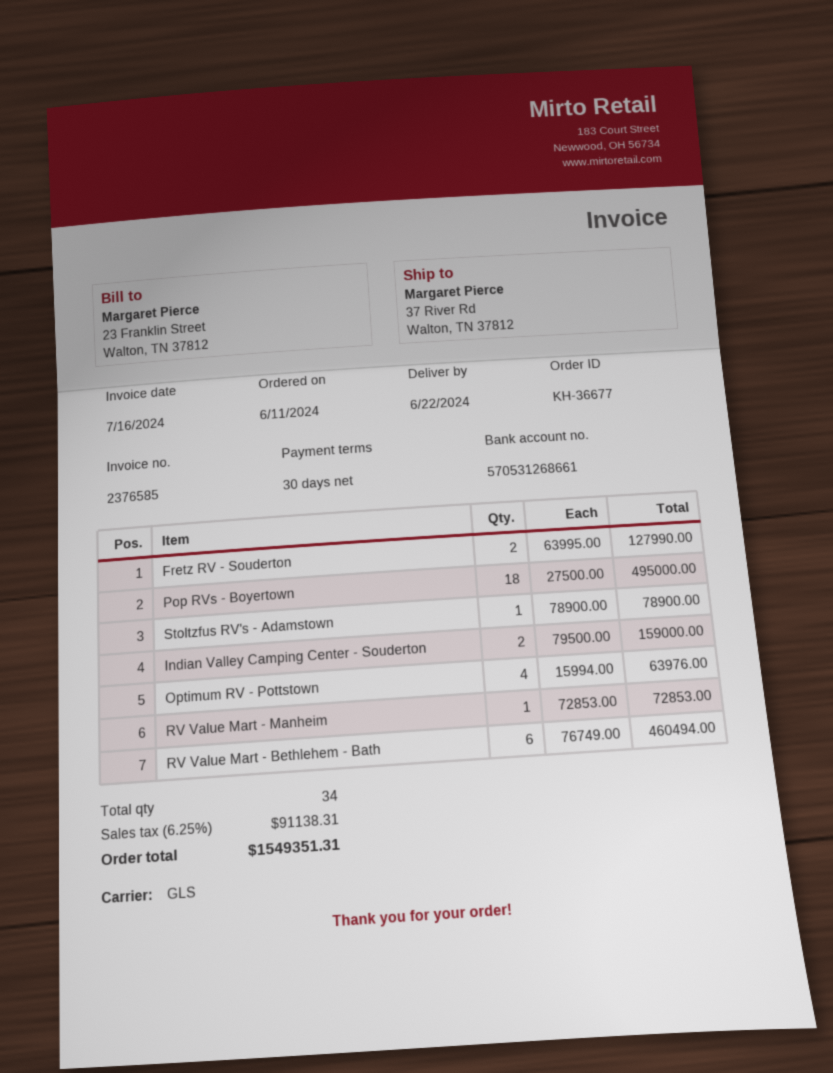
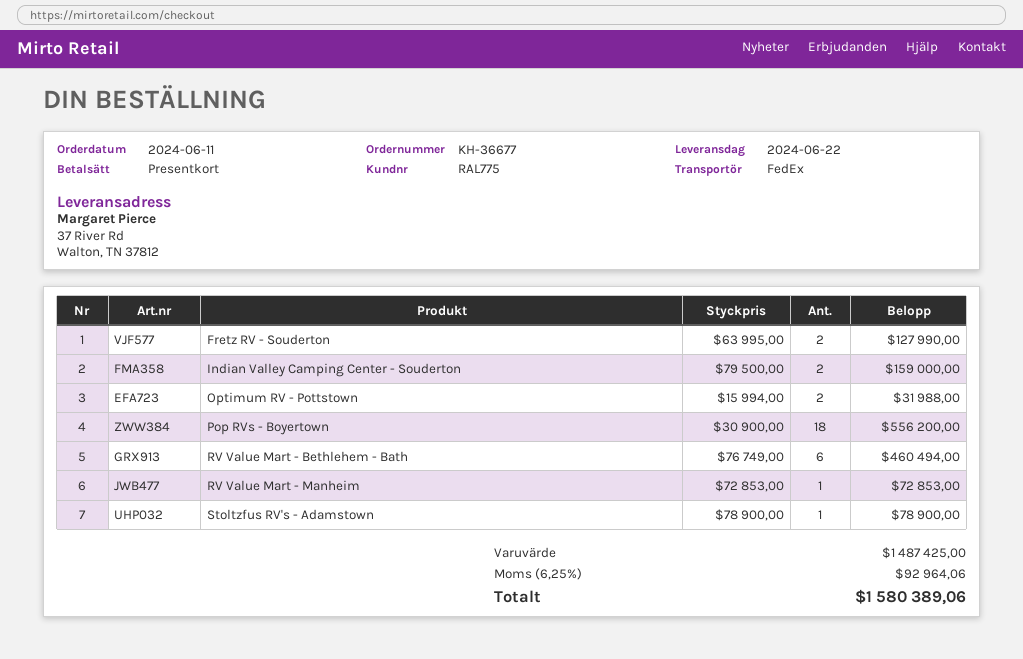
shipping method: GLS -> FedEx
Pop RVs - Boyertown: 18 x 27500.00 = 495000.00 -> 18 x 30900.00 = 556200.00
Optimum RV - Pottstown: 4 x 15994.00 = 63976.00 -> 2 x 15994.00 = 31988.00
tax: 6.25% = 91138.31 -> 6.25% = 92964.06
total: 1549351.31 -> 1580389.06

